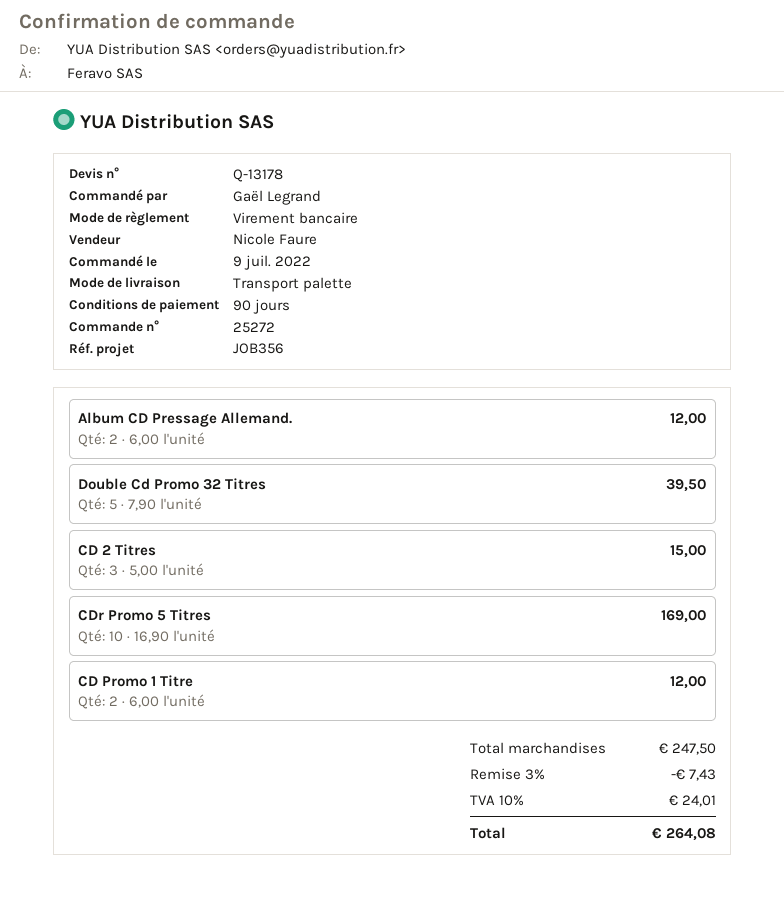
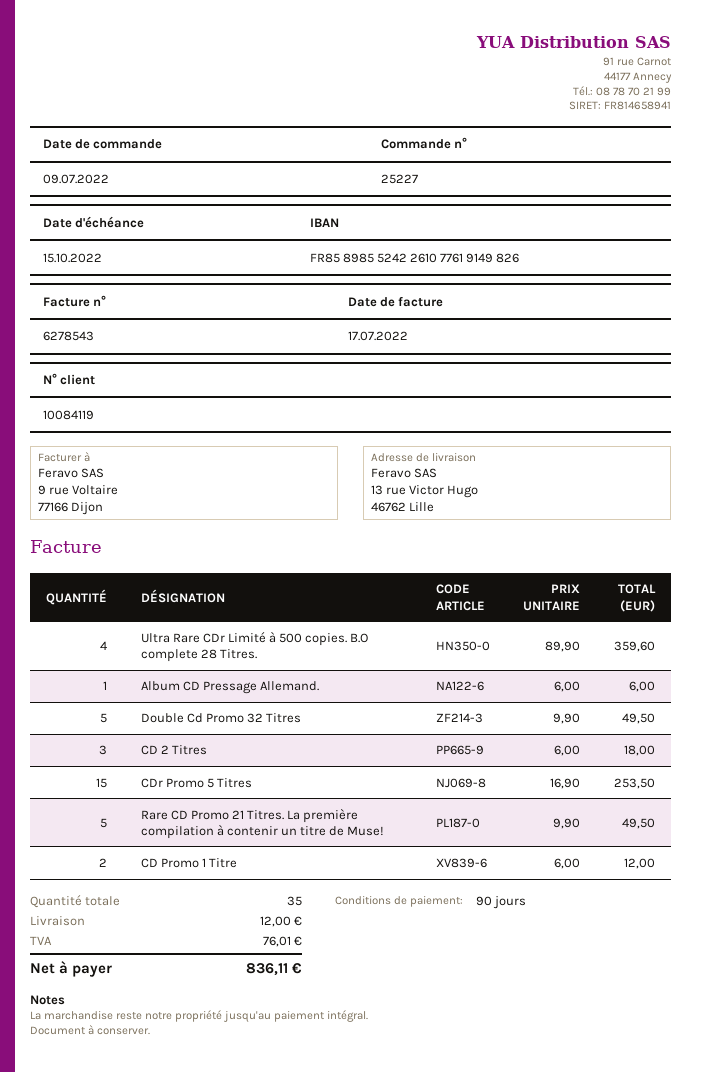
order number: 25272 -> 25227
Album CD Pressage Allemand.: 2 x 6.00 = 12.00 -> 1 x 6.00 = 6.00
Double Cd Promo 32 Titres: 5 x 7.90 = 39.50 -> 5 x 9.90 = 49.50
CD 2 Titres: 3 x 5.00 = 15.00 -> 3 x 6.00 = 18.00
CDr Promo 5 Titres: 10 x 16.90 = 169.00 -> 15 x 16.90 = 253.50
Ultra Rare CDr Limité à 500 copies. B.O complete 28 Titres.: none -> 4 x 89.90 = 359.60
Rare CD Promo 21 Titres. La première compilation à contenir un titre de Muse!: none -> 5 x 9.90 = 49.50
discount: 3% = 7.43 -> none
shipping: none -> 12.00
tax: 24.01 -> 76.01
total: 264.08 -> 836.11

